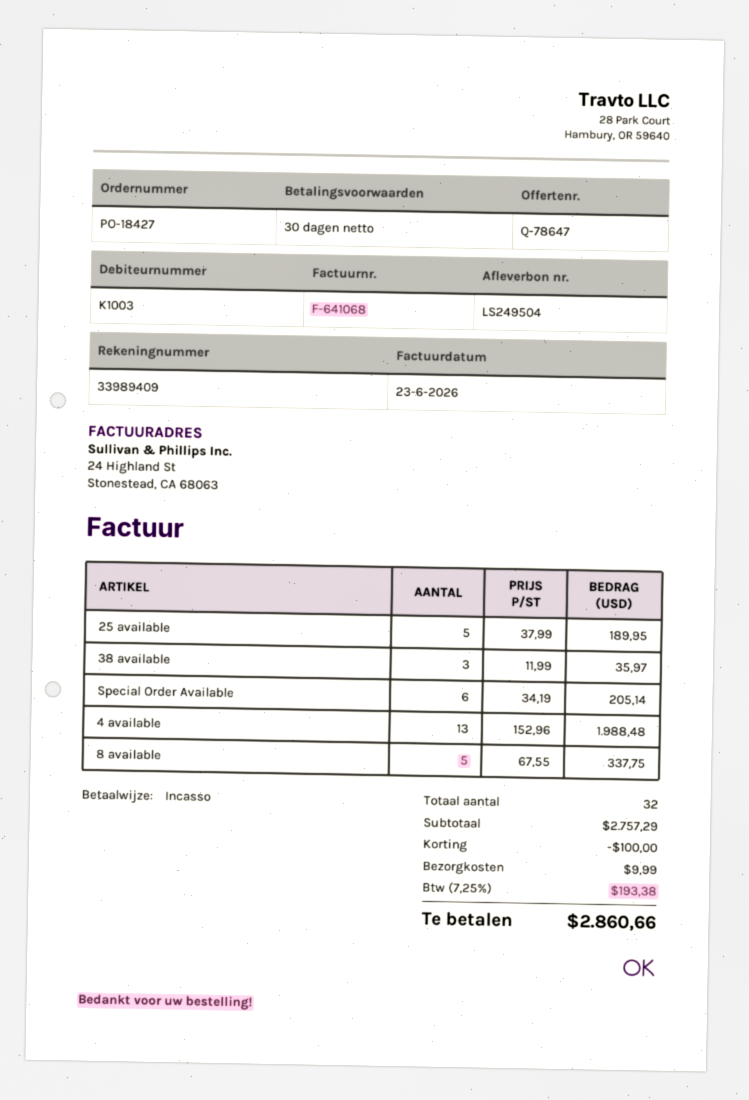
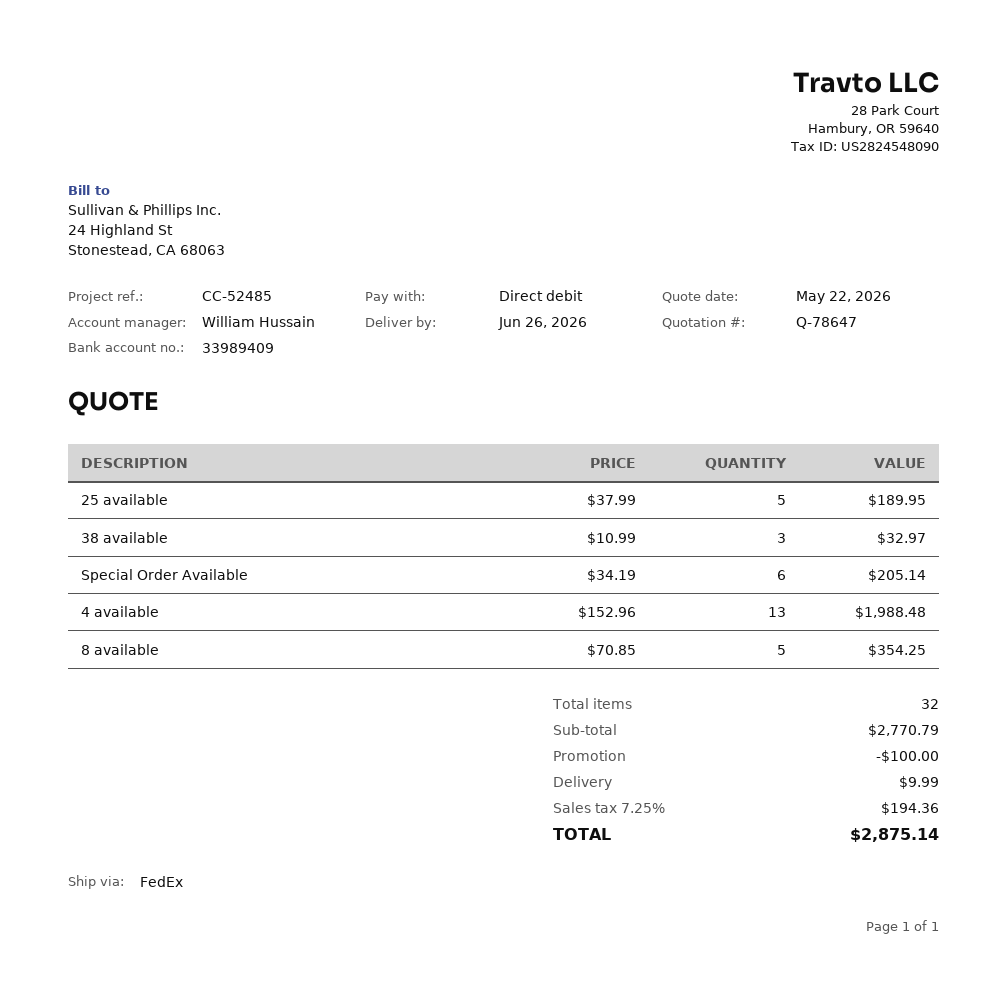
38 available: 3 x 11.99 = 35.97 -> 3 x 10.99 = 32.97
8 available: 5 x 67.55 = 337.75 -> 5 x 70.85 = 354.25
subtotal: 2757.29 -> 2770.79
tax: 7.25% = 193.38 -> 7.25% = 194.36
total: 2860.66 -> 2875.14

